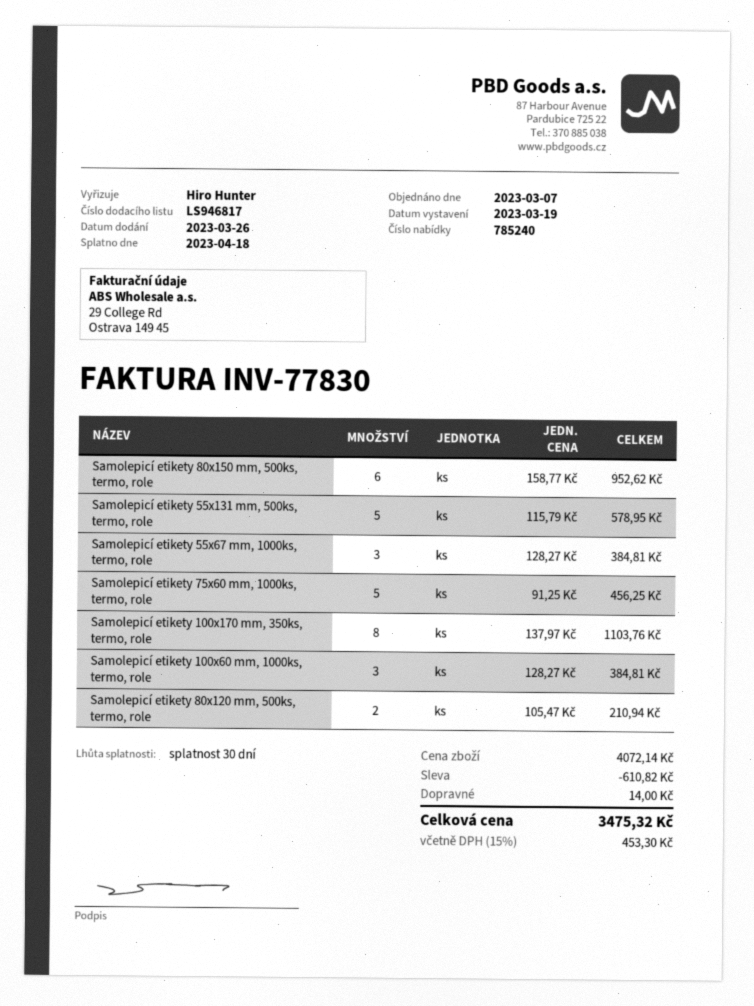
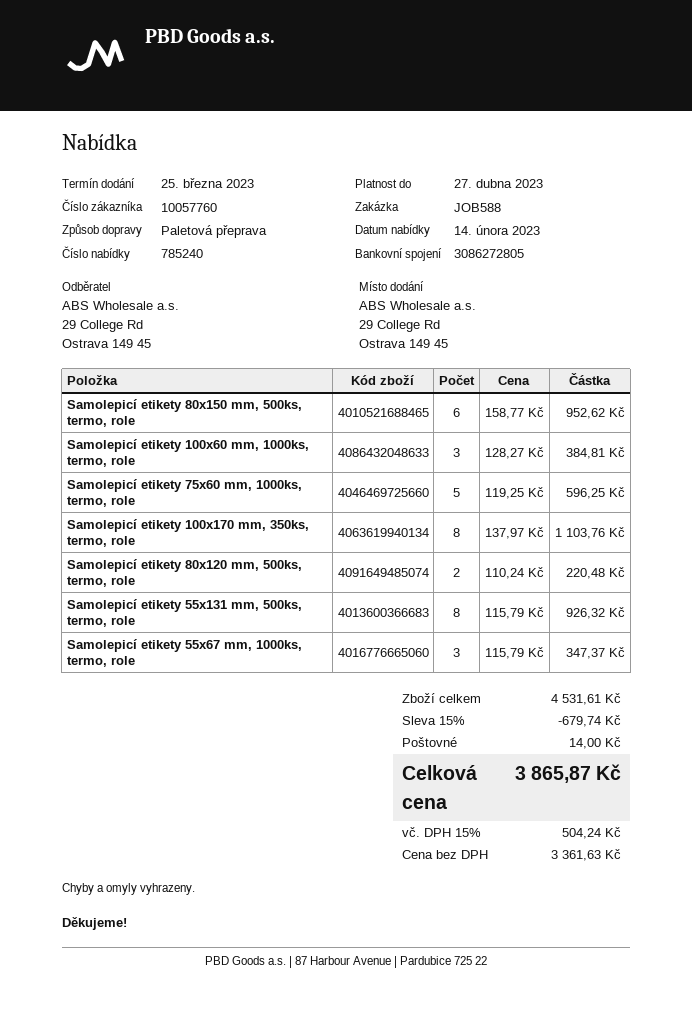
delivery date: 2023-03-26 -> 2023-03-25
Samolepicí etikety 55x131 mm, 500ks, termo, role: 5 x 115.79 = 578.95 -> 8 x 115.79 = 926.32
Samolepicí etikety 55x67 mm, 1000ks, termo, role: 3 x 128.27 = 384.81 -> 3 x 115.79 = 347.37
Samolepicí etikety 75x60 mm, 1000ks, termo, role: 5 x 91.25 = 456.25 -> 5 x 119.25 = 596.25
Samolepicí etikety 80x120 mm, 500ks, termo, role: 2 x 105.47 = 210.94 -> 2 x 110.24 = 220.48
subtotal: 4072.14 -> 4531.61
discount: 610.82 -> 679.74
tax: 15% = 453.30 -> 15% = 504.24
total: 3475.32 -> 3865.87

